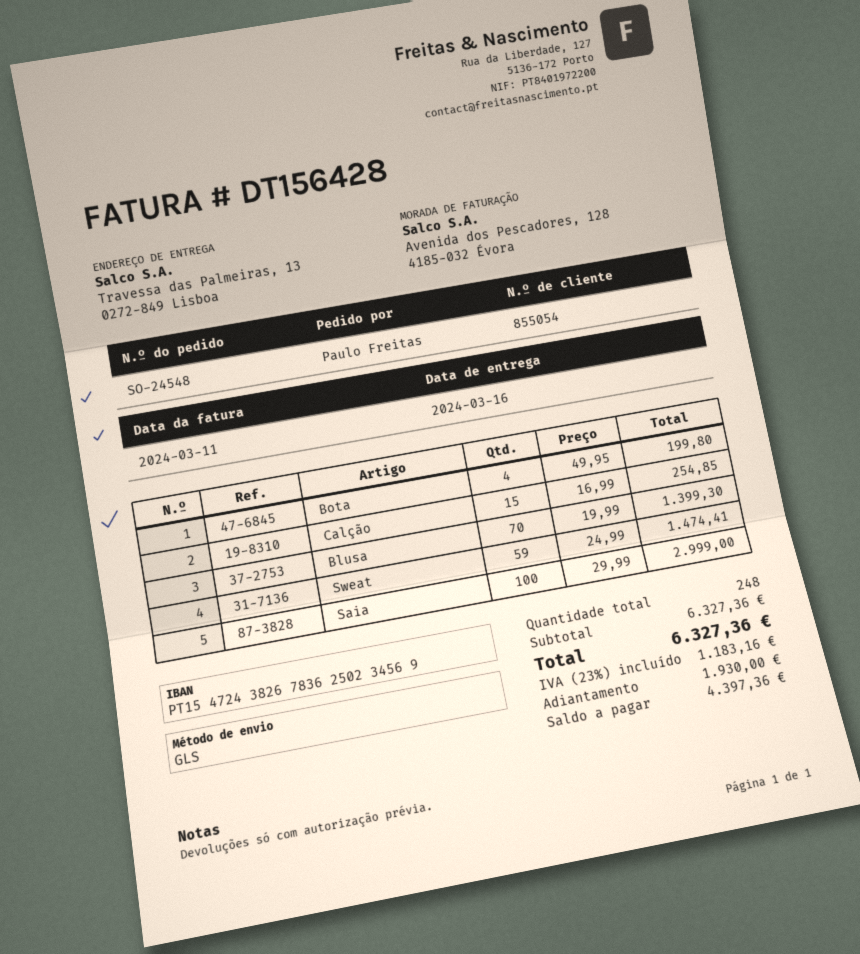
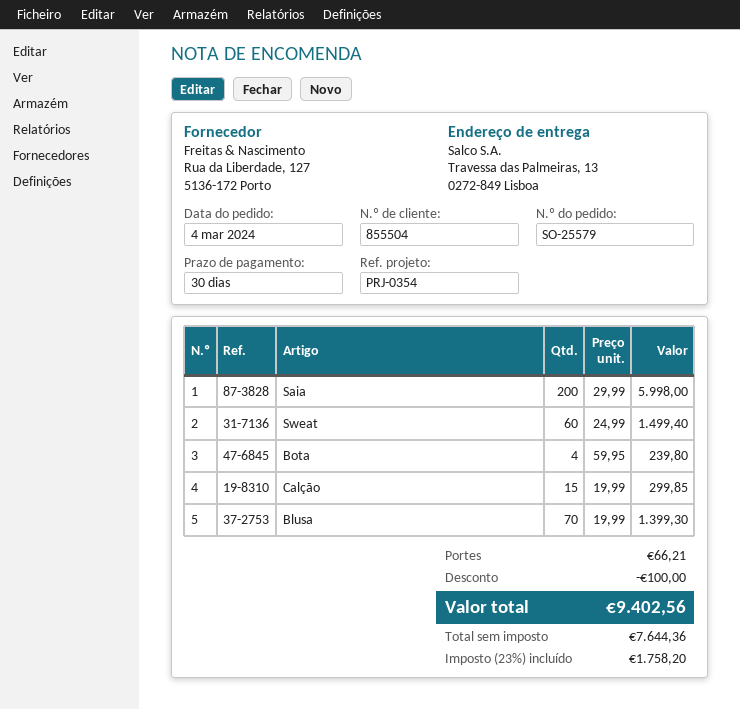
order number: SO-24548 -> SO-25579
customer number: 855054 -> 855504
Bota: 4 x 49.95 = 199.80 -> 4 x 59.95 = 239.80
Calção: 15 x 16.99 = 254.85 -> 15 x 19.99 = 299.85
Sweat: 59 x 24.99 = 1474.41 -> 60 x 24.99 = 1499.40
Saia: 100 x 29.99 = 2999.00 -> 200 x 29.99 = 5998.00
discount: none -> 100.00
shipping: none -> 66.21
tax: 23% = 1183.16 -> 23% = 1758.20
total: 6327.36 -> 9402.56

